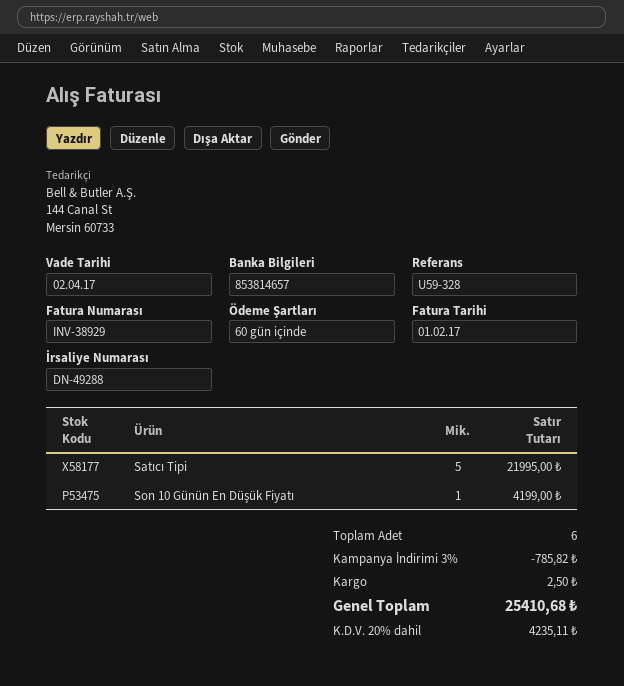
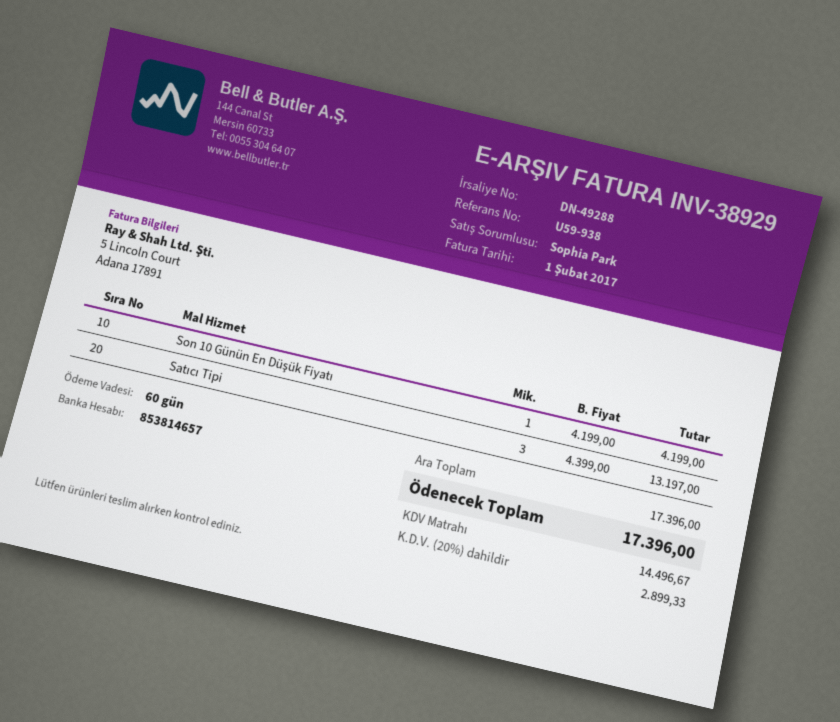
reference: U59-328 -> U59-938
Satıcı Tipi: 5 for 21995.00 -> 3 for 13197.00
discount: 3% = 785.82 -> none
shipping: 2.50 -> none
tax: 20% = 4235.11 -> 20% = 2899.33
total: 25410.68 -> 17396.00

